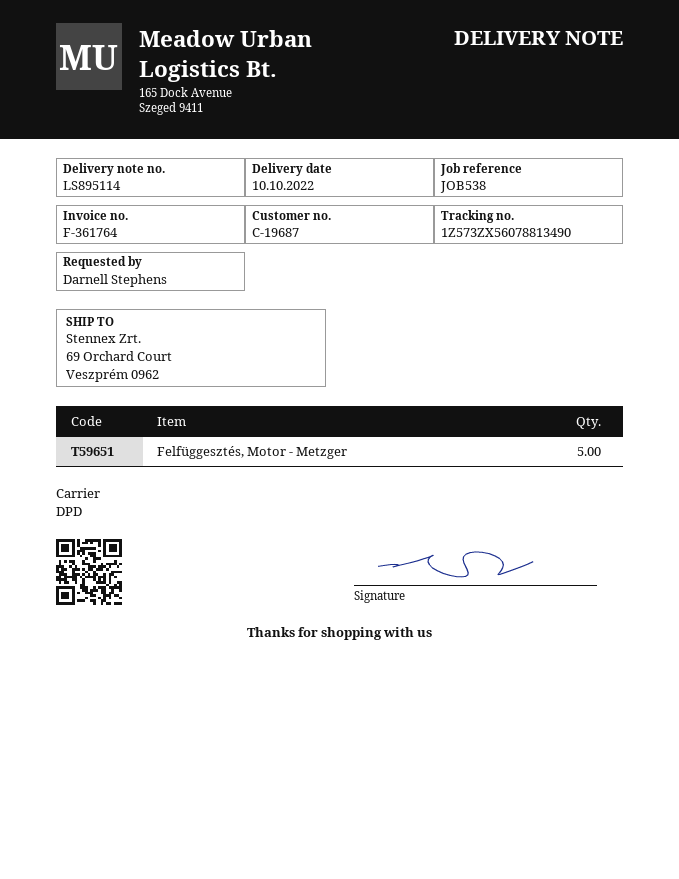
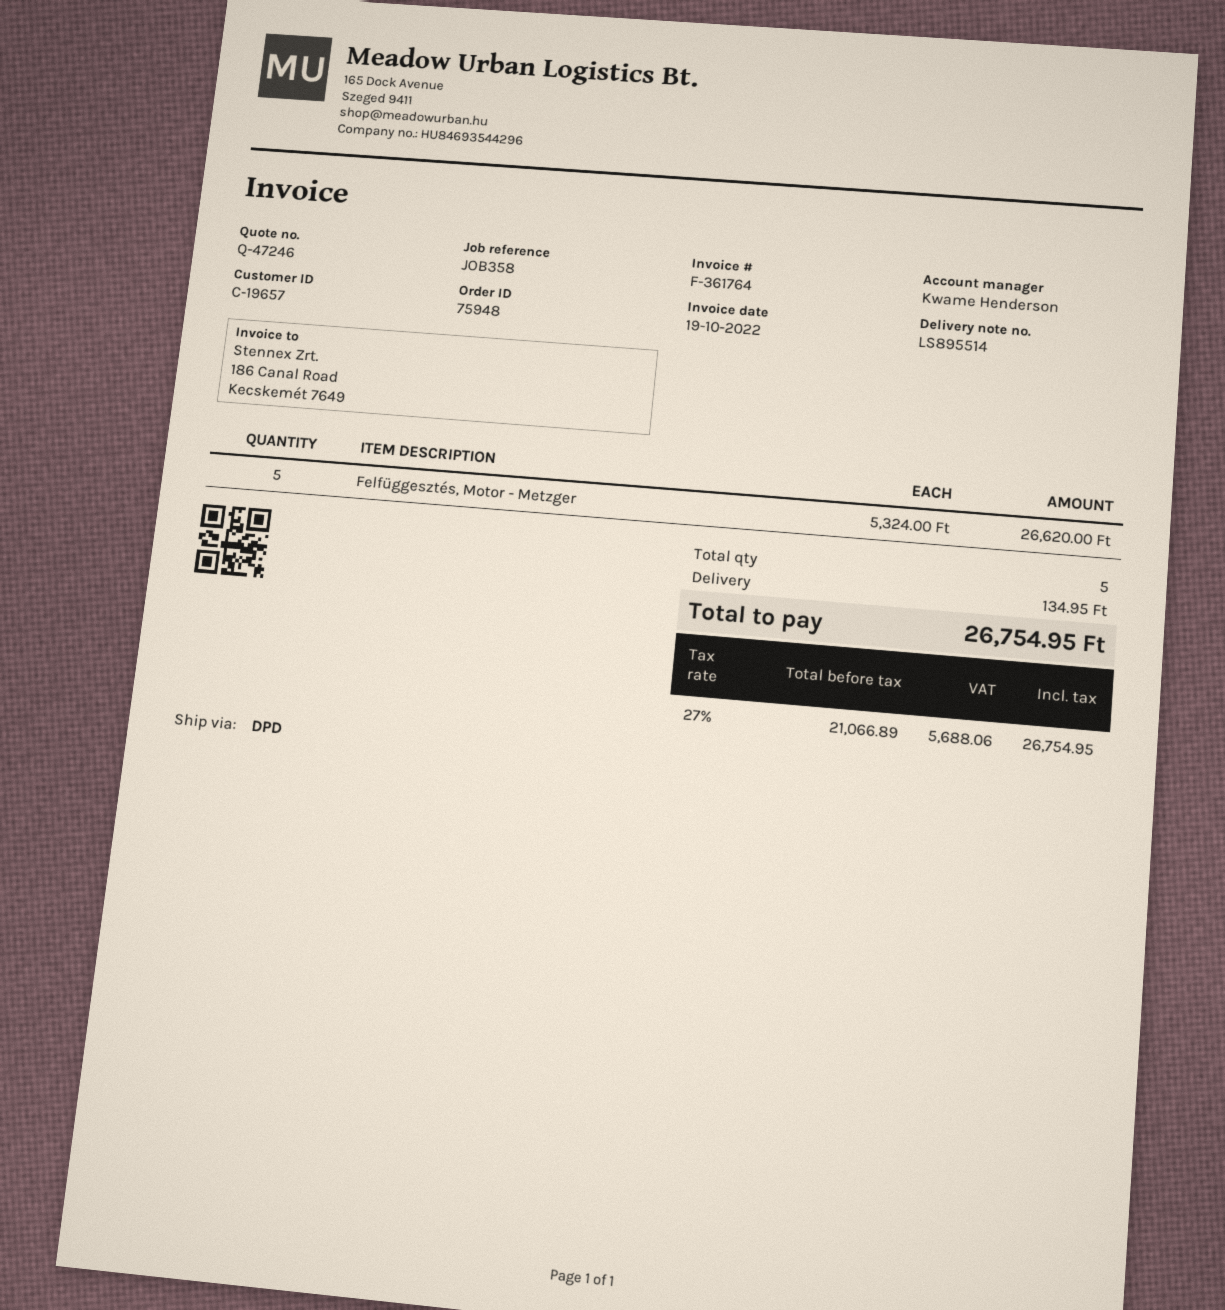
delivery note number: LS895114 -> LS895514
customer number: C-19687 -> C-19657
reference: JOB538 -> JOB358

